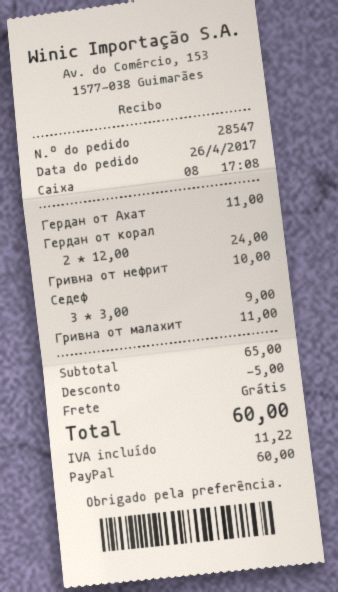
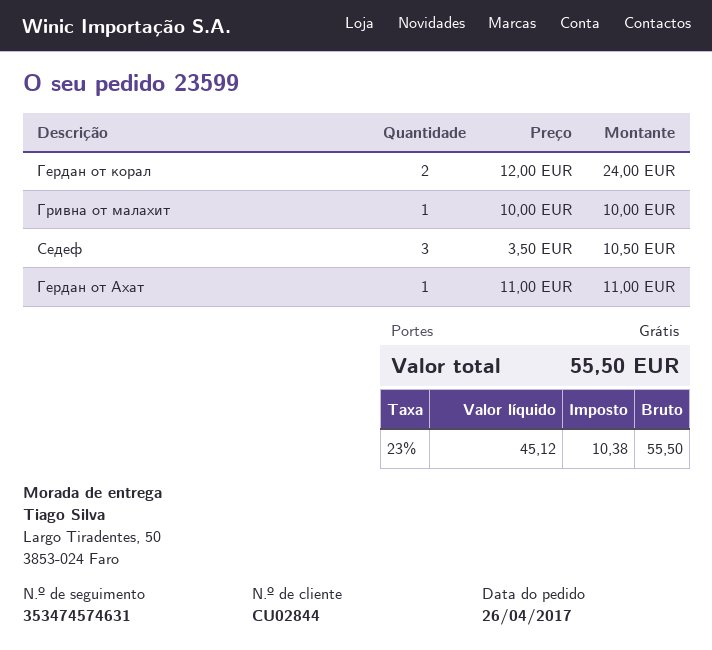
order number: 28547 -> 23599
Гривна от нефрит: 1 x 10.00 = 10.00 -> none
Седеф: 3 x 3.00 = 9.00 -> 3 x 3.50 = 10.50
Гривна от малахит: 1 x 11.00 = 11.00 -> 1 x 10.00 = 10.00
discount: 5.00 -> none
tax: 11.22 -> 10.38
total: 60.00 -> 55.50

